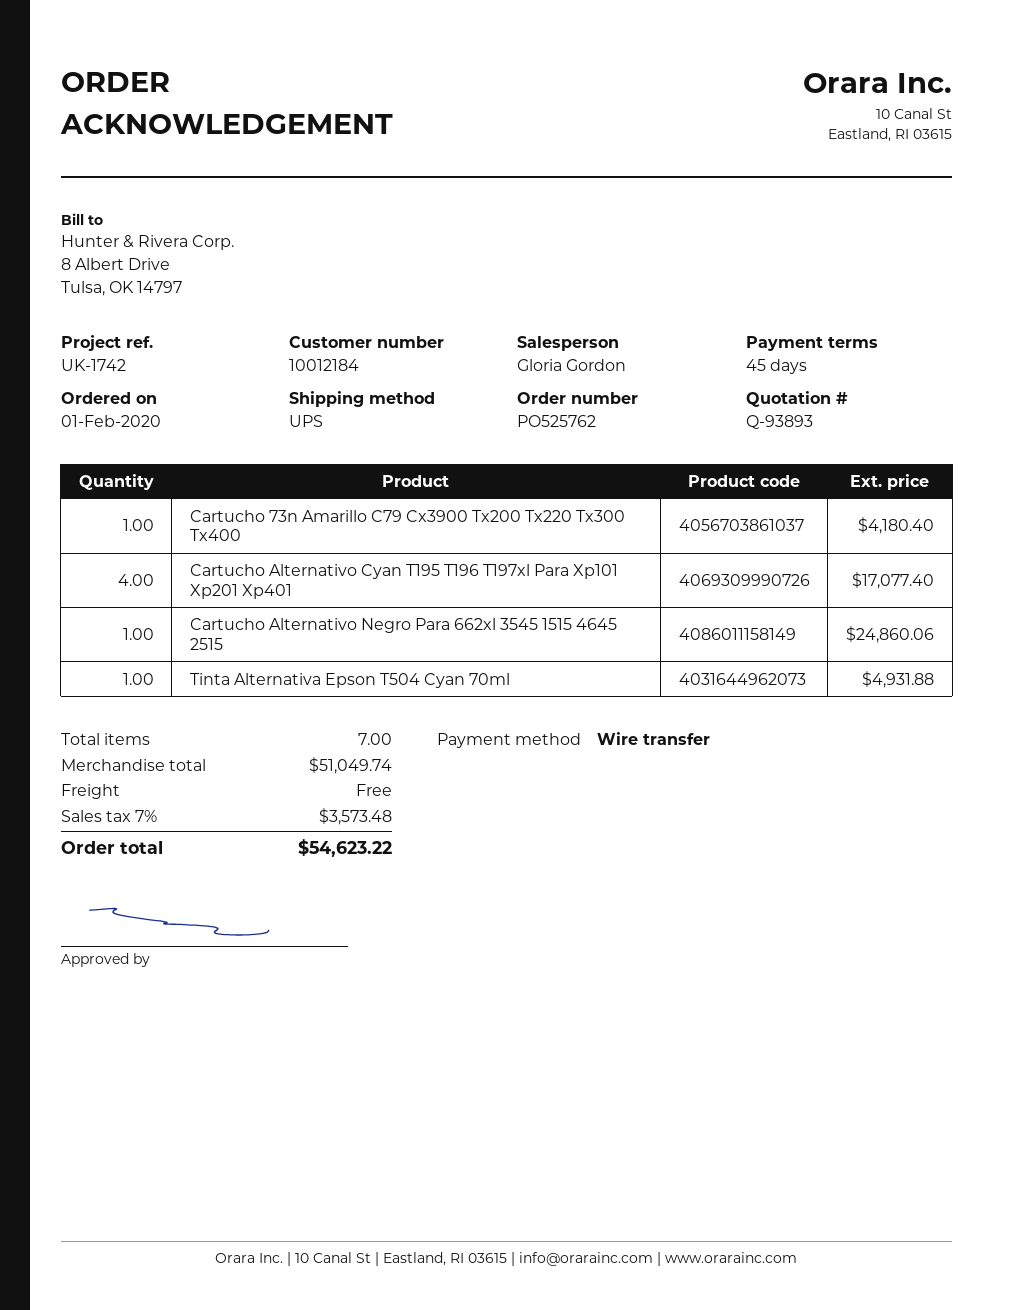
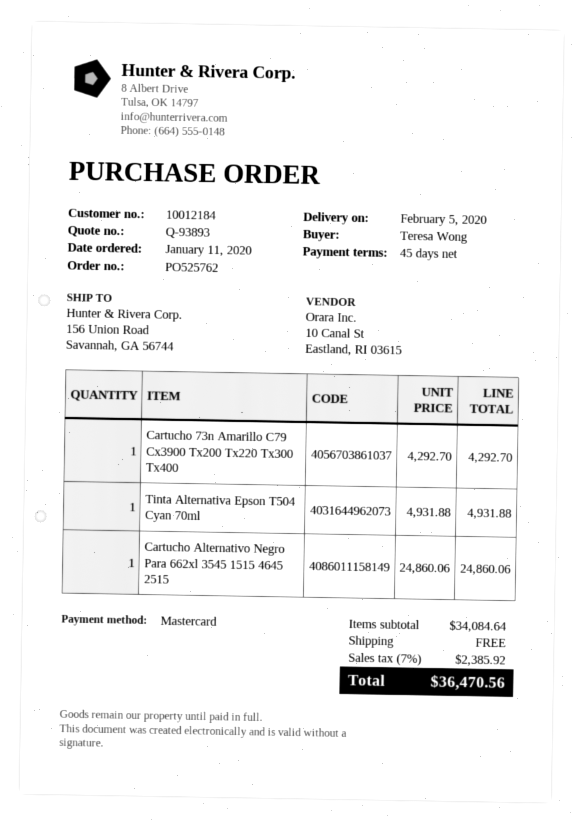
order date: 2020-02-01 -> 2020-01-11
payment method: bank transfer -> Mastercard
Cartucho 73n Amarillo C79 Cx3900 Tx200 Tx220 Tx300 Tx400: 1 for 4180.40 -> 1 for 4292.70
Cartucho Alternativo Cyan T195 T196 T197xl Para Xp101 Xp201 Xp401: 4 for 17077.40 -> none
subtotal: 51049.74 -> 34084.64
tax: 7% = 3573.48 -> 7% = 2385.92
total: 54623.22 -> 36470.56

